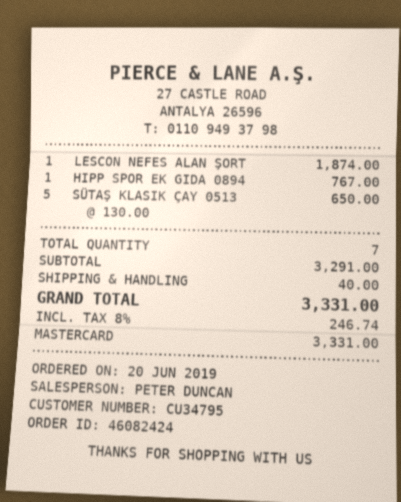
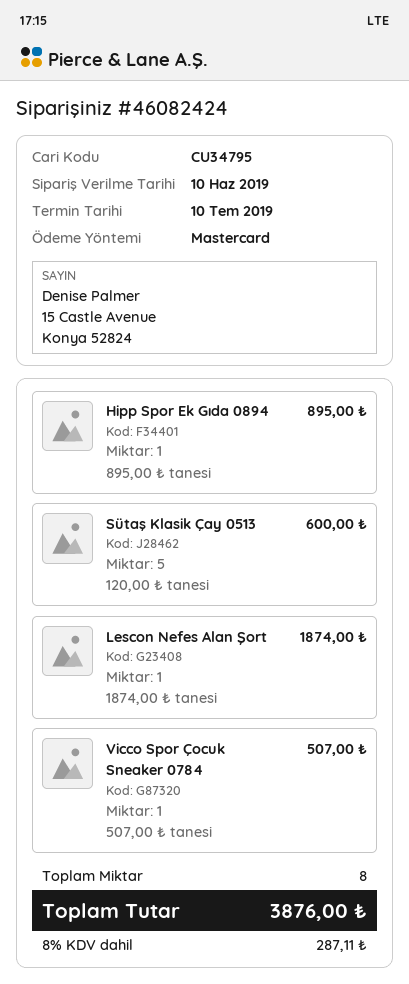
order date: 2019-06-20 -> 2019-06-10
HIPP SPOR EK GIDA 0894: 1 x 767.00 = 767.00 -> 1 x 895.00 = 895.00
SÜTAŞ KLASIK ÇAY 0513: 5 x 130.00 = 650.00 -> 5 x 120.00 = 600.00
Vicco Spor Çocuk Sneaker 0784: none -> 1 x 507.00 = 507.00
total quantity: 7 -> 8
shipping: 40.00 -> none
tax: 8% = 246.74 -> 8% = 287.11
total: 3331.00 -> 3876.00

